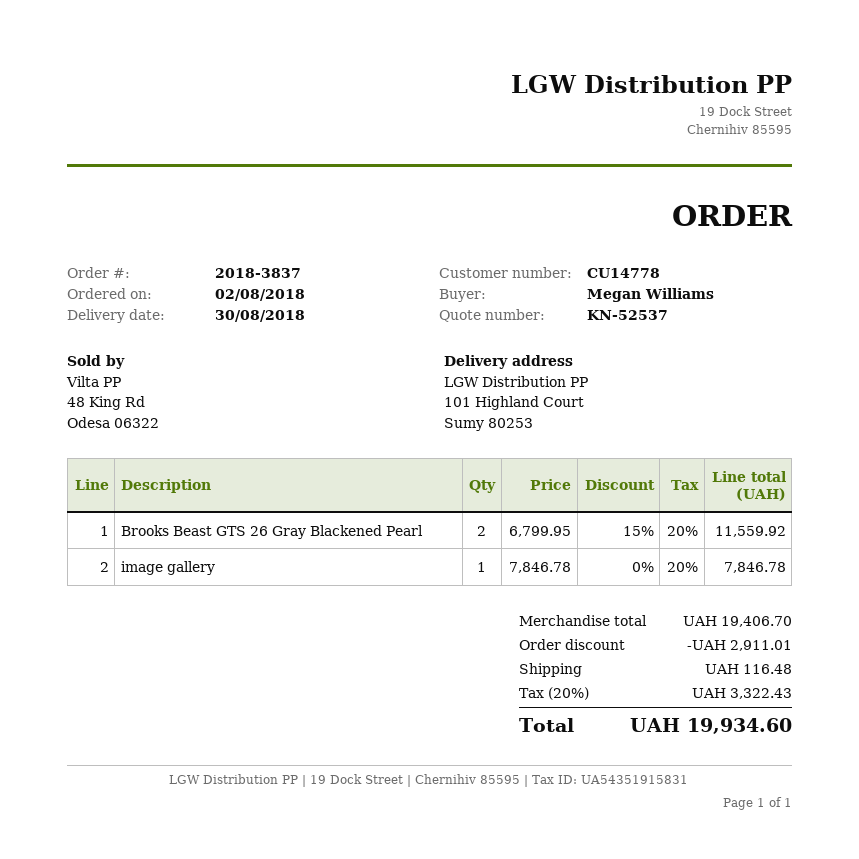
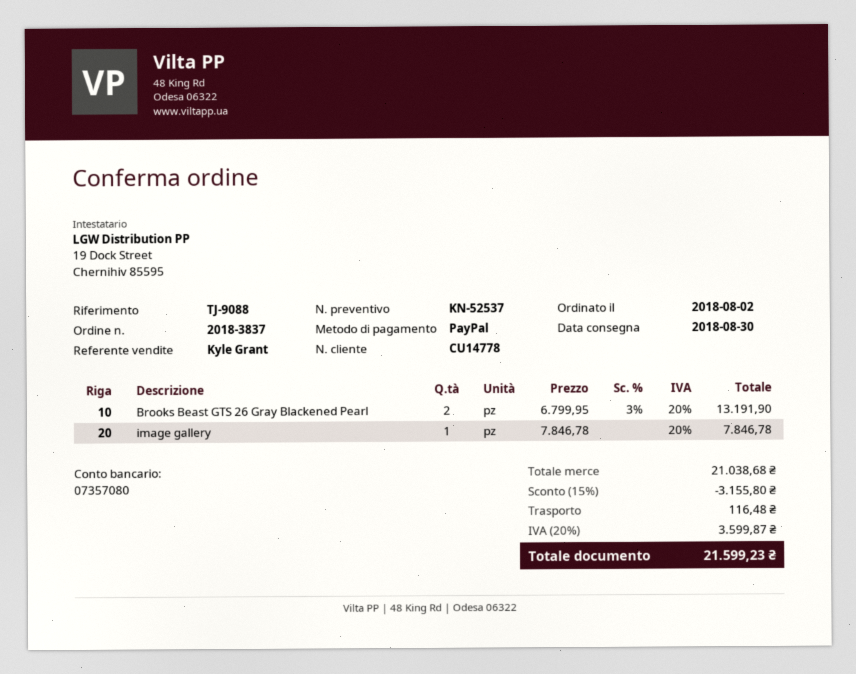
Brooks Beast GTS 26 Gray Blackened Pearl: 2 x 6799.95 - 15% = 11559.92 -> 2 x 6799.95 - 3% = 13191.90
subtotal: 19406.70 -> 21038.68
discount: 2911.01 -> 3155.80
tax: 20% = 3322.43 -> 20% = 3599.87
total: 19934.60 -> 21599.23

